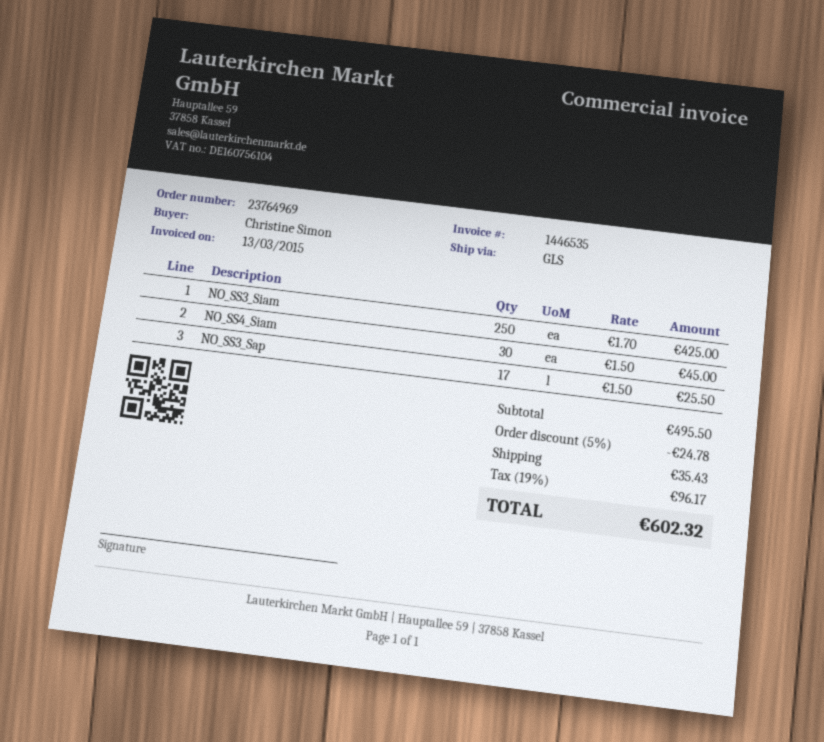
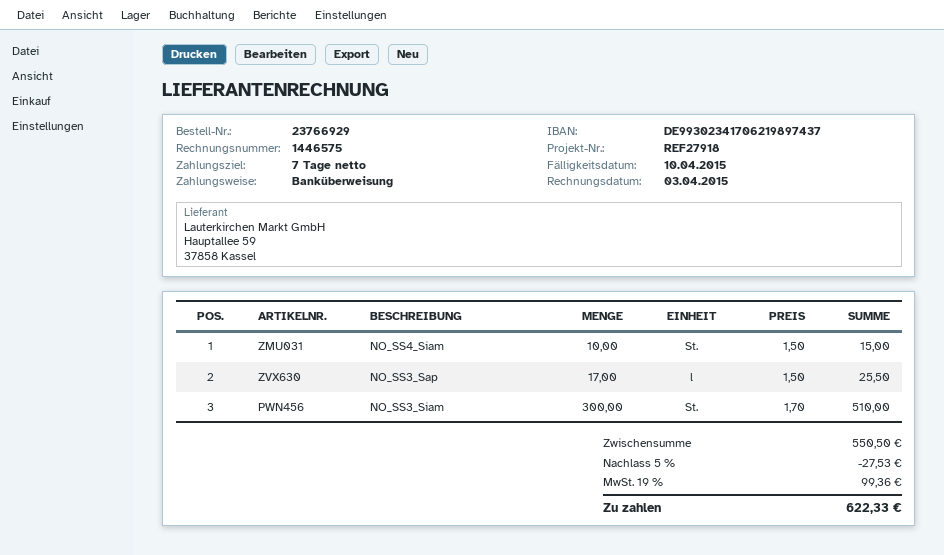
order number: 23764969 -> 23766929
invoice number: 1446535 -> 1446575
invoice date: 2015-03-13 -> 2015-04-03
NO_SS3_Siam: 250 x 1.70 = 425.00 -> 300 x 1.70 = 510.00
NO_SS4_Siam: 30 x 1.50 = 45.00 -> 10 x 1.50 = 15.00
subtotal: 495.50 -> 550.50
discount: 5% = 24.78 -> 5% = 27.53
shipping: 35.43 -> none
tax: 19% = 96.17 -> 19% = 99.36
total: 602.32 -> 622.33

